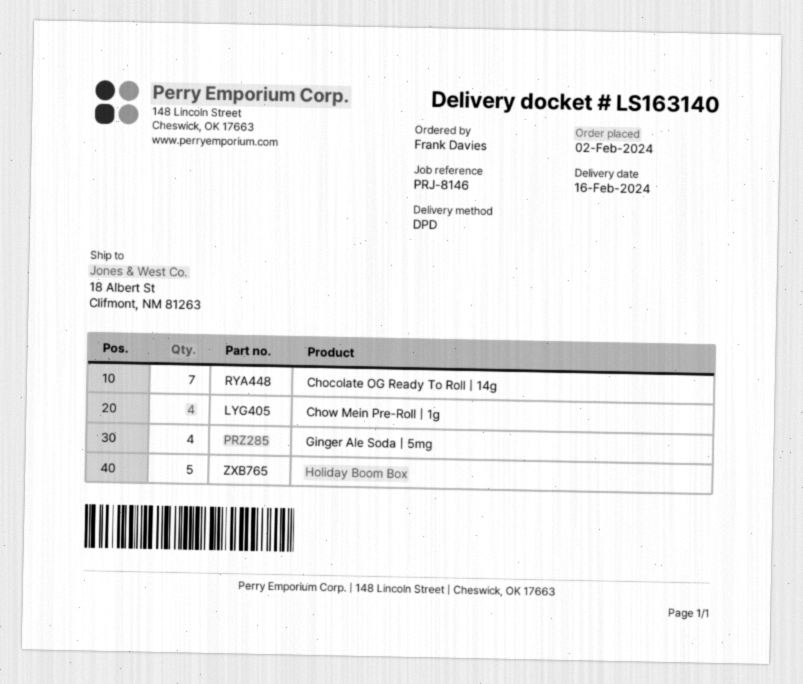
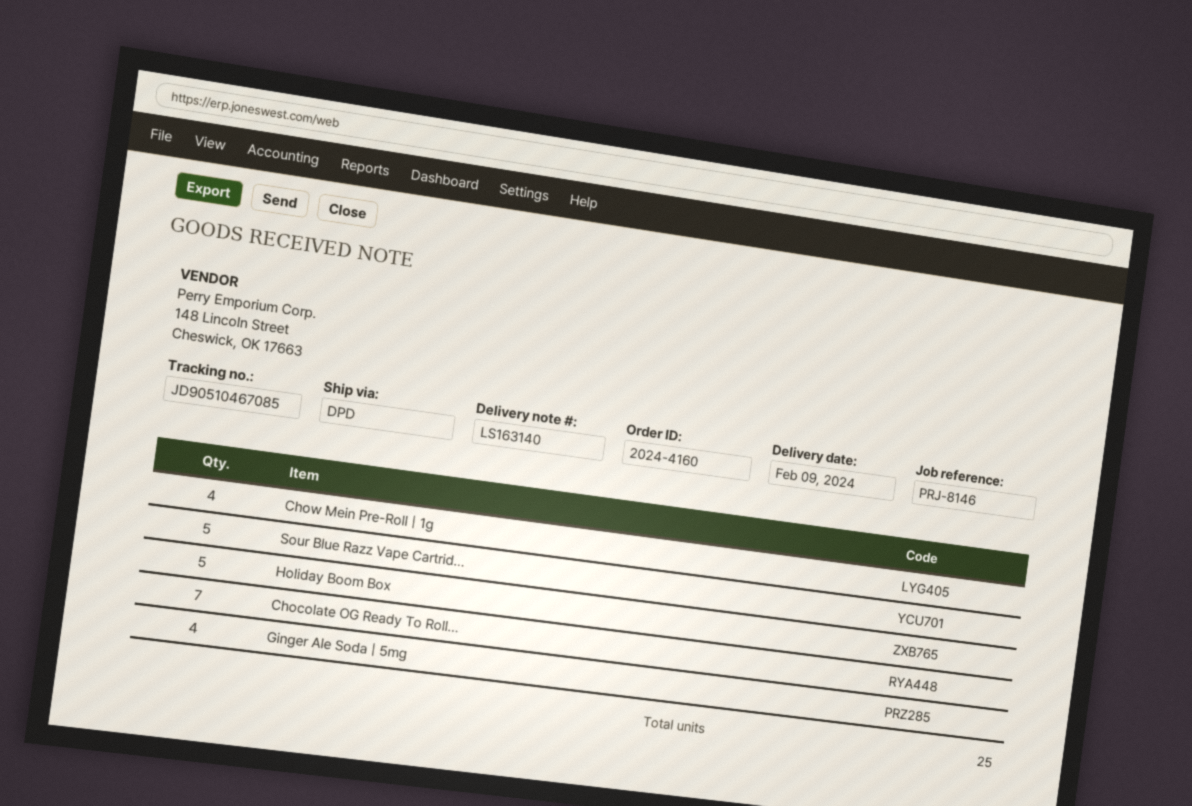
delivery date: 2024-02-16 -> 2024-02-09
Sour Blue Razz Vape Cartrid...: none -> 5

